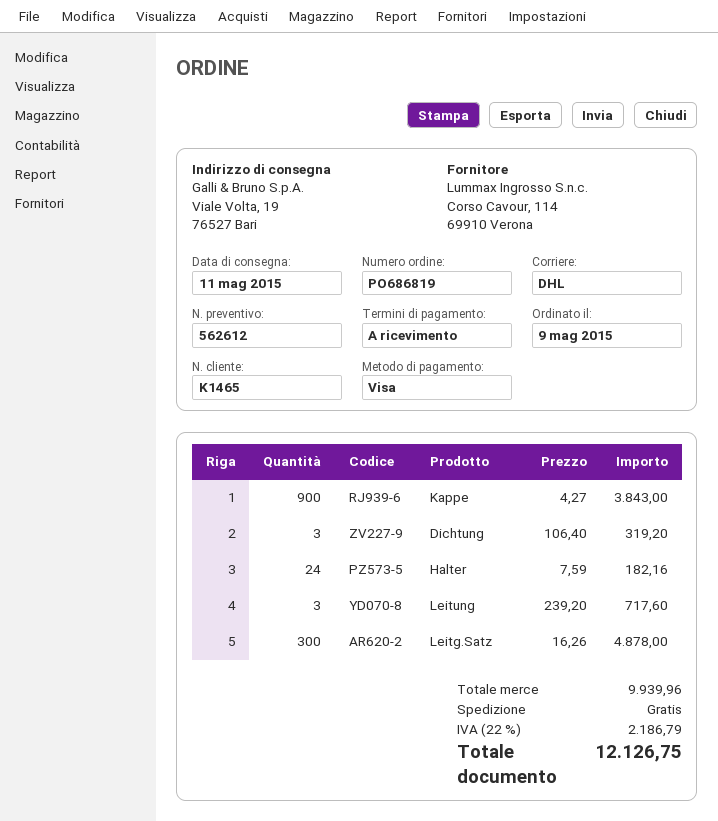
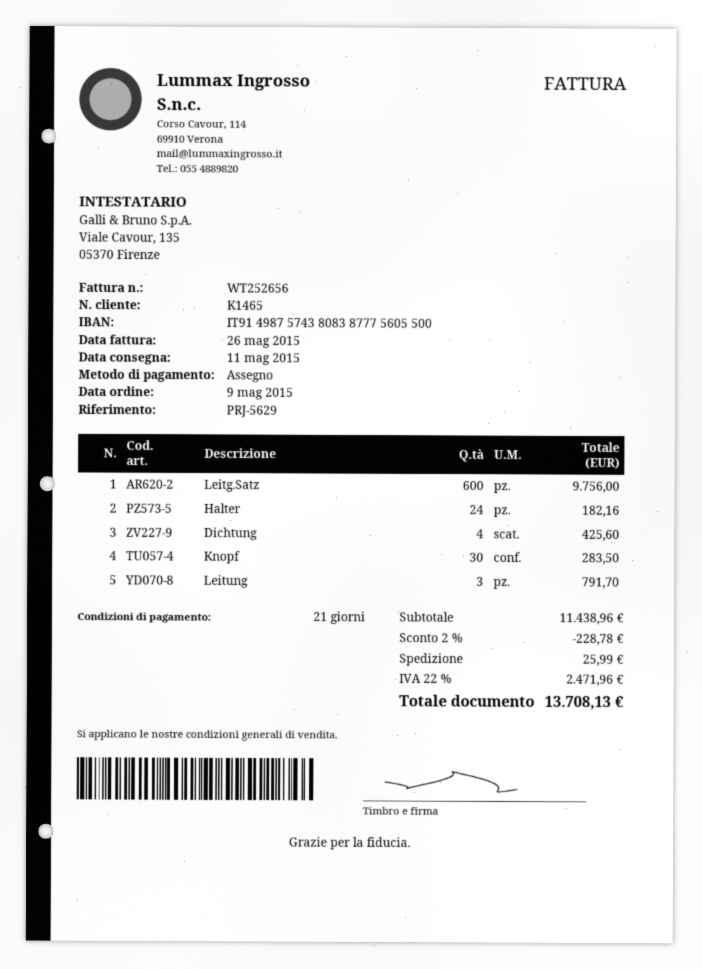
payment terms: on receipt -> 21 days
payment method: Visa -> cheque
Kappe: 900 for 3843.00 -> none
Dichtung: 3 for 319.20 -> 4 for 425.60
Leitung: 3 for 717.60 -> 3 for 791.70
Leitg.Satz: 300 for 4878.00 -> 600 for 9756.00
Knopf: none -> 30 for 283.50
subtotal: 9939.96 -> 11438.96
discount: none -> 2% = 228.78
shipping: 0.00 -> 25.99
tax: 22% = 2186.79 -> 22% = 2471.96
total: 12126.75 -> 13708.13

